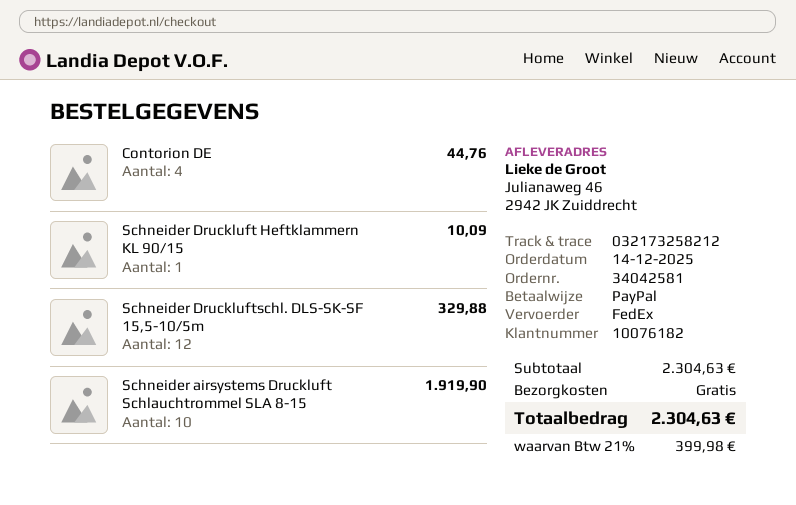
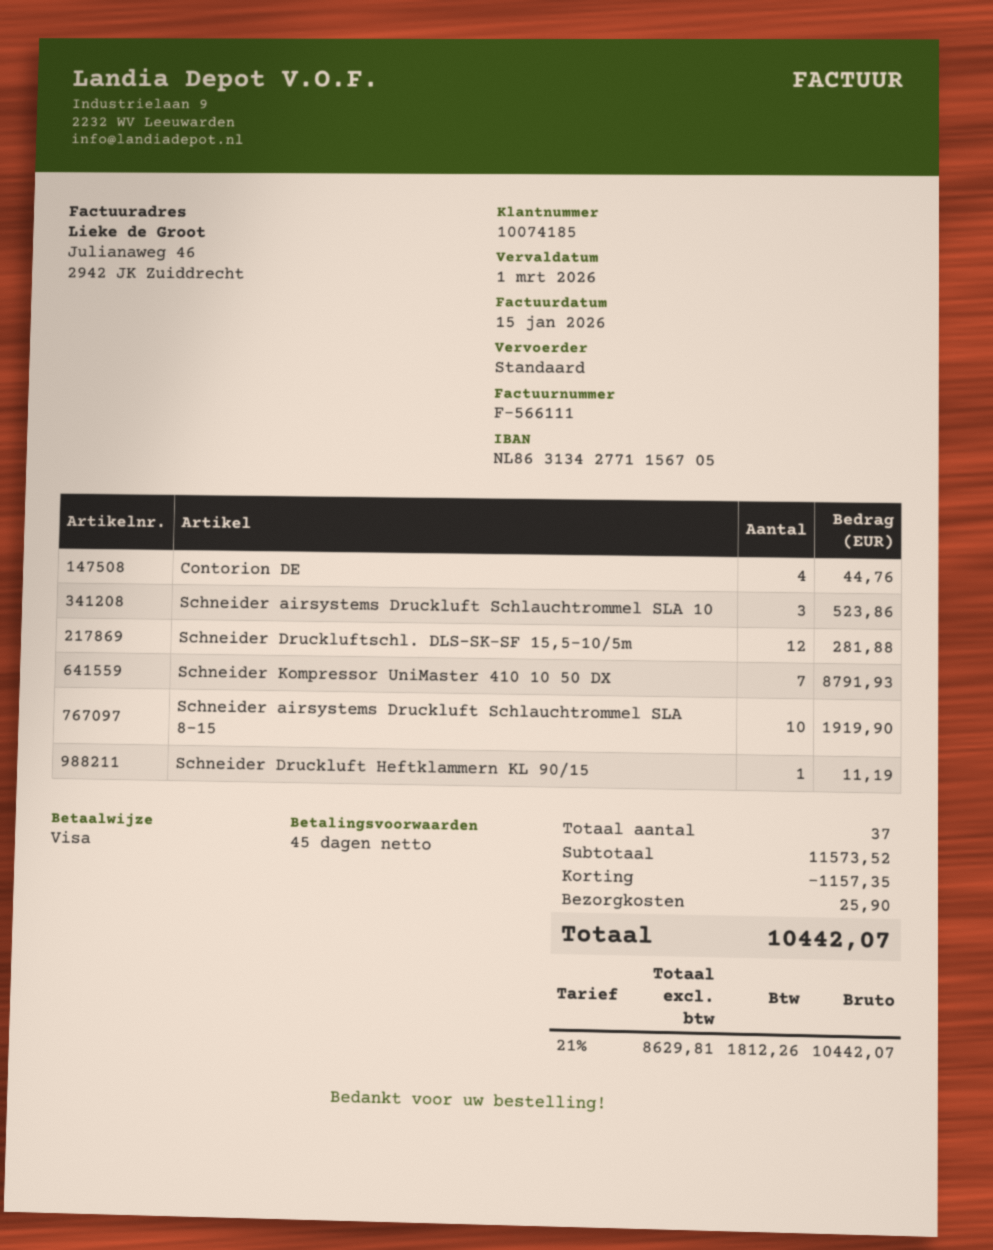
customer number: 10076182 -> 10074185
payment method: PayPal -> Visa
shipping method: FedEx -> standard
Schneider Druckluft Heftklammern KL 90/15: 1 for 10.09 -> 1 for 11.19
Schneider Druckluftschl. DLS-SK-SF 15,5-10/5m: 12 for 329.88 -> 12 for 281.88
Schneider airsystems Druckluft Schlauchtrommel SLA 10: none -> 3 for 523.86
Schneider Kompressor UniMaster 410 10 50 DX: none -> 7 for 8791.93
subtotal: 2304.63 -> 11573.52
discount: none -> 1157.35
shipping: 0.00 -> 25.90
tax: 21% = 399.98 -> 21% = 1812.26
total: 2304.63 -> 10442.07

